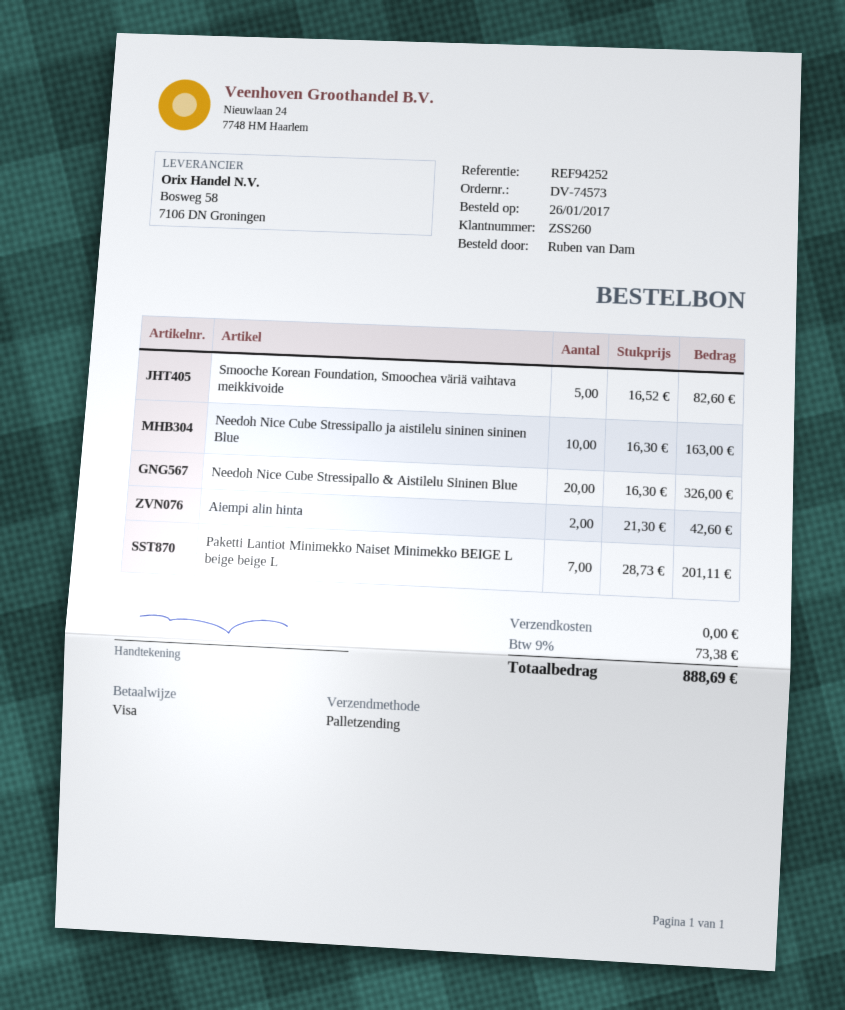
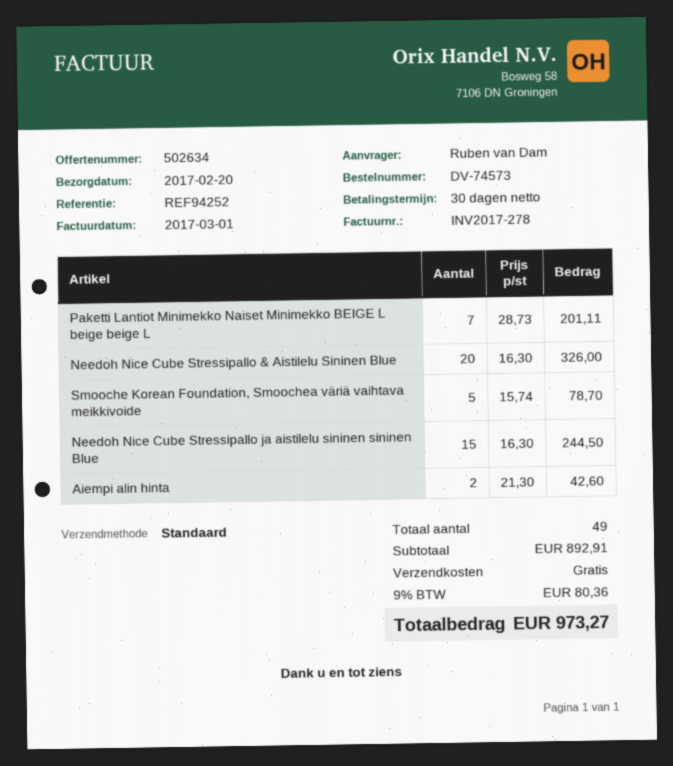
shipping method: pallet freight -> standard
Smooche Korean Foundation, Smoochea väriä vaihtava meikkivoide: 5 x 16.52 = 82.60 -> 5 x 15.74 = 78.70
Needoh Nice Cube Stressipallo ja aistilelu sininen sininen Blue: 10 x 16.30 = 163.00 -> 15 x 16.30 = 244.50
tax: 9% = 73.38 -> 9% = 80.36
total: 888.69 -> 973.27

